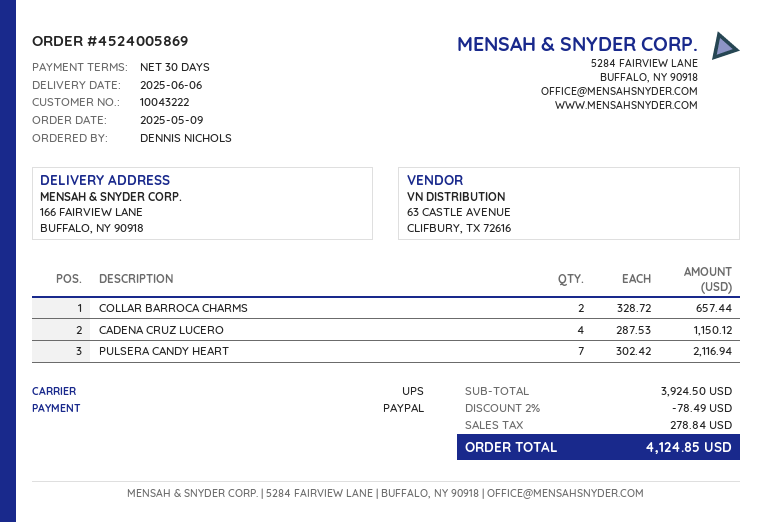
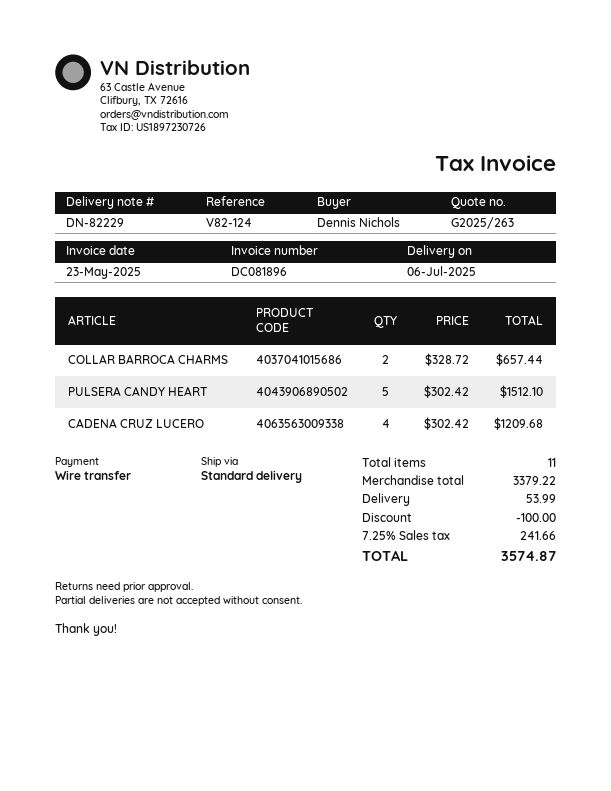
delivery date: 2025-06-06 -> 2025-07-06
payment method: PayPal -> bank transfer
shipping method: UPS -> standard
CADENA CRUZ LUCERO: 4 x 287.53 = 1150.12 -> 4 x 302.42 = 1209.68
PULSERA CANDY HEART: 7 x 302.42 = 2116.94 -> 5 x 302.42 = 1512.10
subtotal: 3924.50 -> 3379.22
discount: 78.49 -> 100.00
shipping: none -> 53.99
tax: 278.84 -> 241.66
total: 4124.85 -> 3574.87

